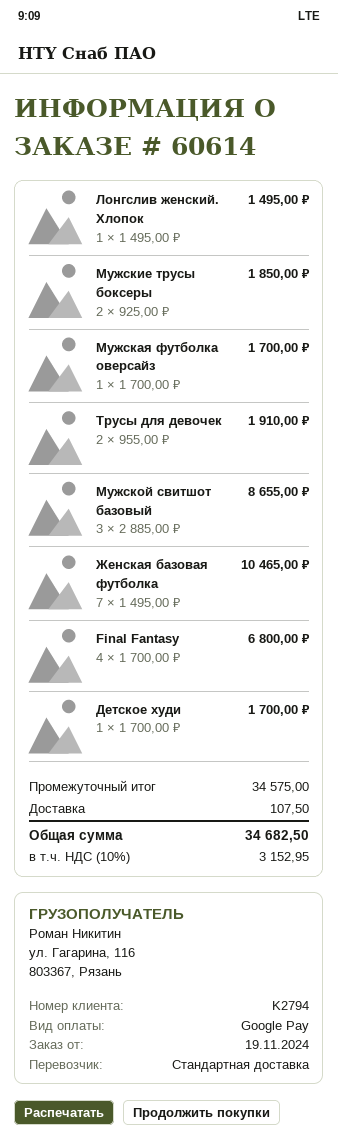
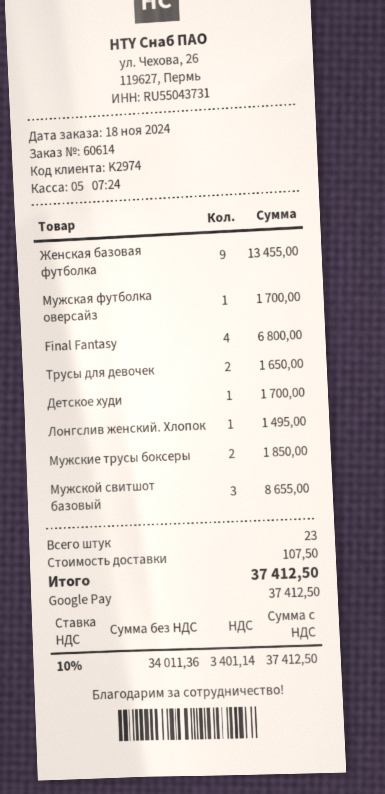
order date: 2024-11-19 -> 2024-11-18
customer number: K2794 -> K2974
Трусы для девочек: 2 for 1910.00 -> 2 for 1650.00
Женская базовая футболка: 7 for 10465.00 -> 9 for 13455.00
tax: 10% = 3152.95 -> 10% = 3401.14
total: 34682.50 -> 37412.50

